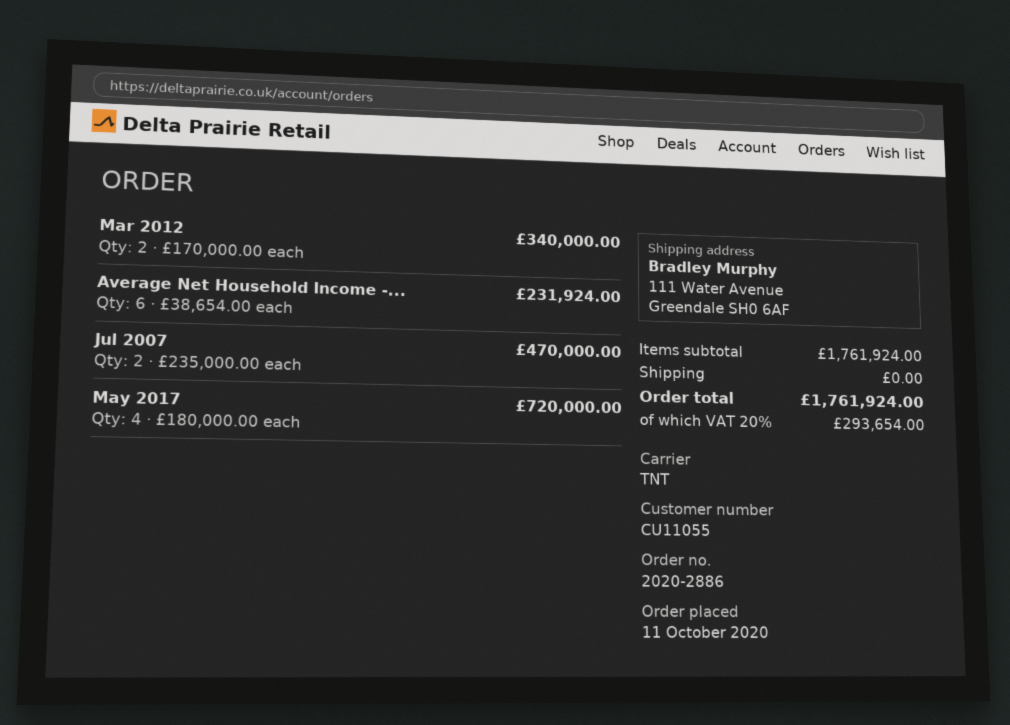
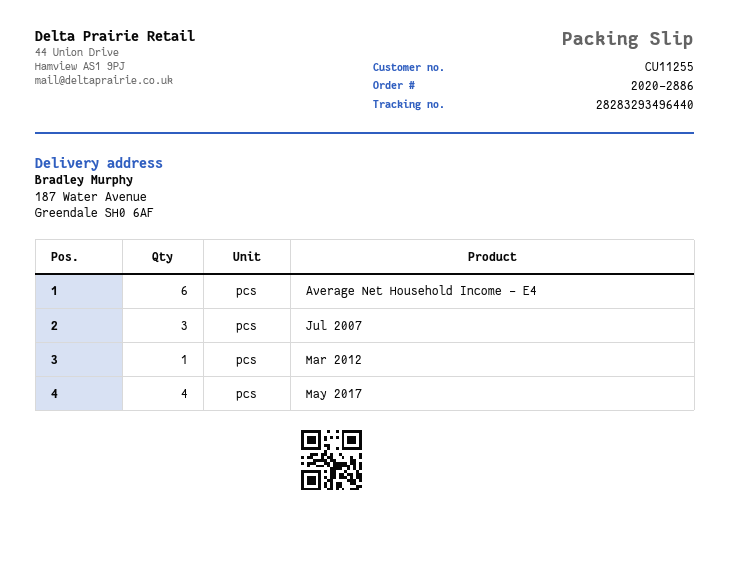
customer number: CU11055 -> CU11255
ship to: 111 Water Avenue, Greendale SH0 6AF -> 187 Water Avenue, Greendale SH0 6AF
Mar 2012: 2 -> 1
Jul 2007: 2 -> 3

